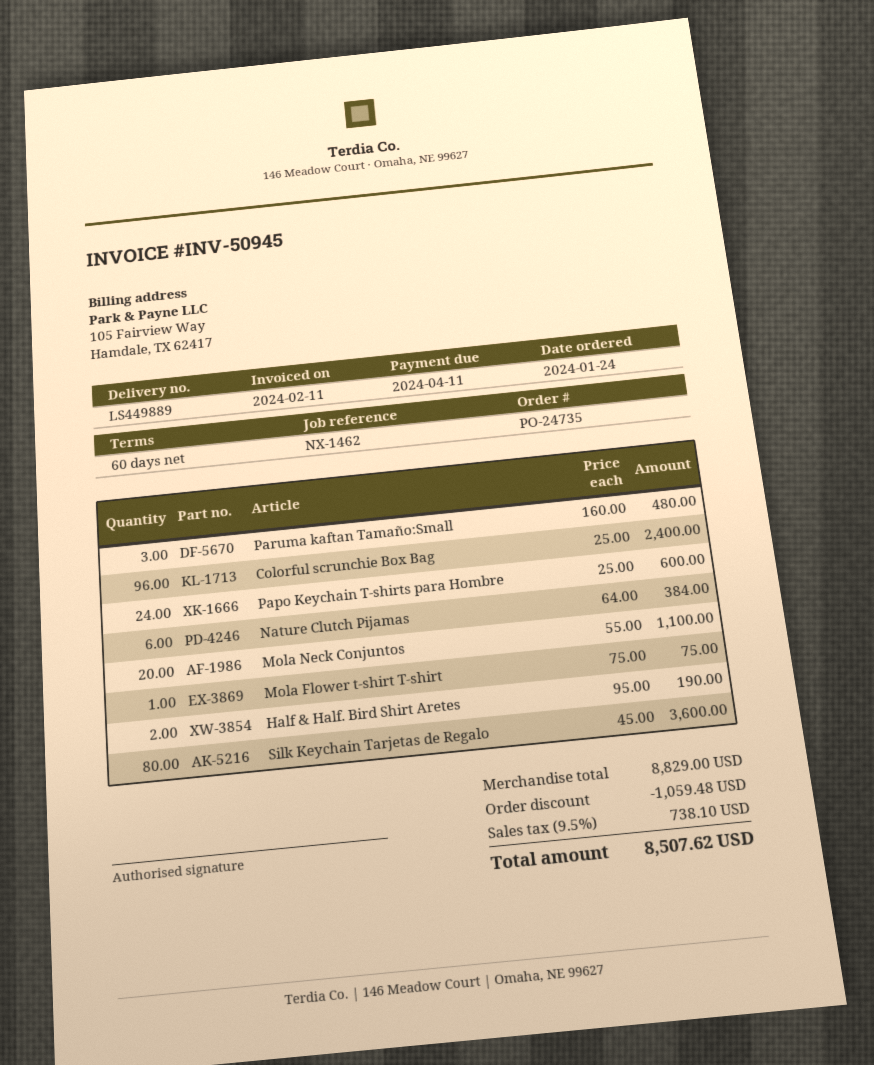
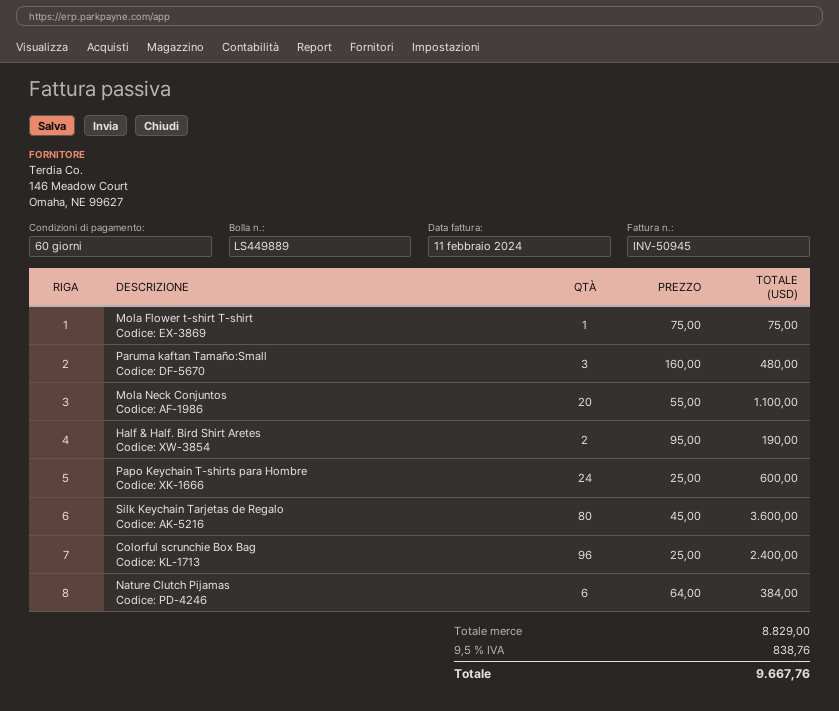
discount: 1059.48 -> none
tax: 9.5% = 738.10 -> 9.5% = 838.76
total: 8507.62 -> 9667.76

